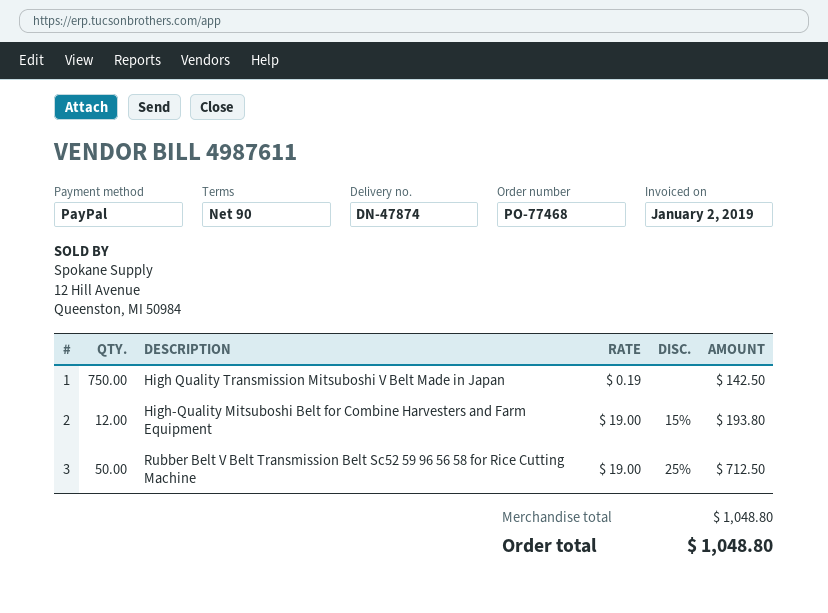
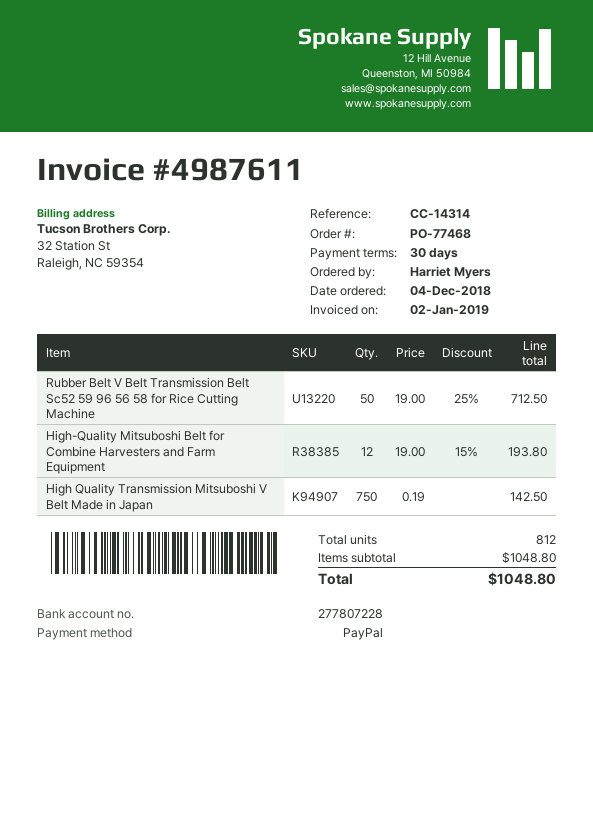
payment terms: 90 days -> 30 days

